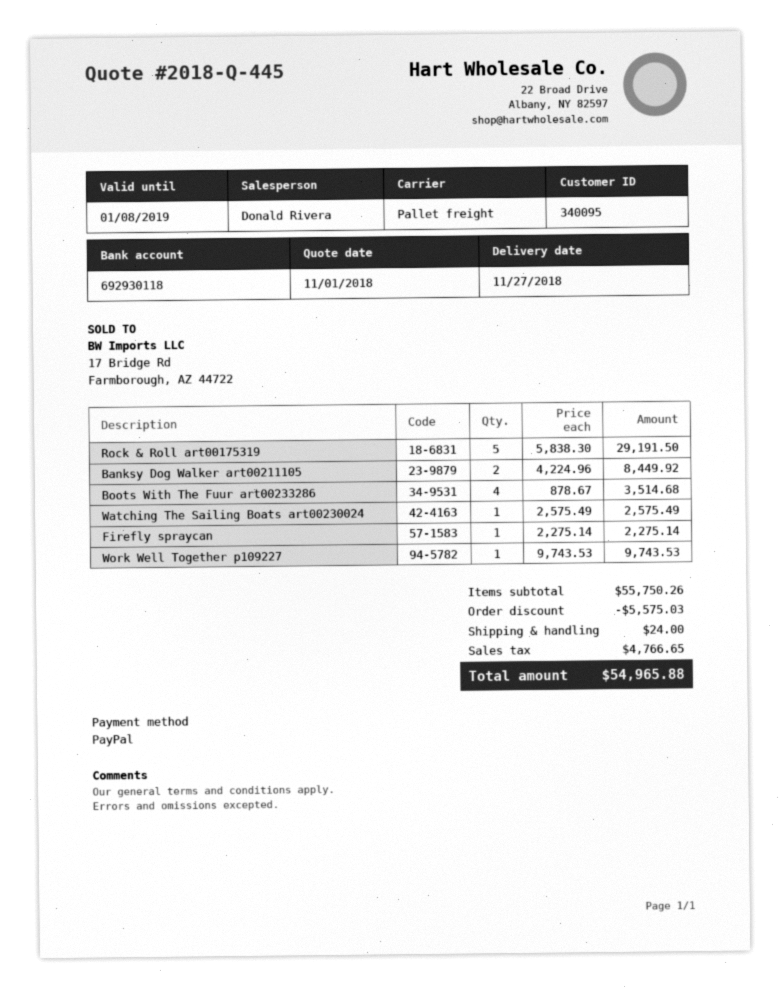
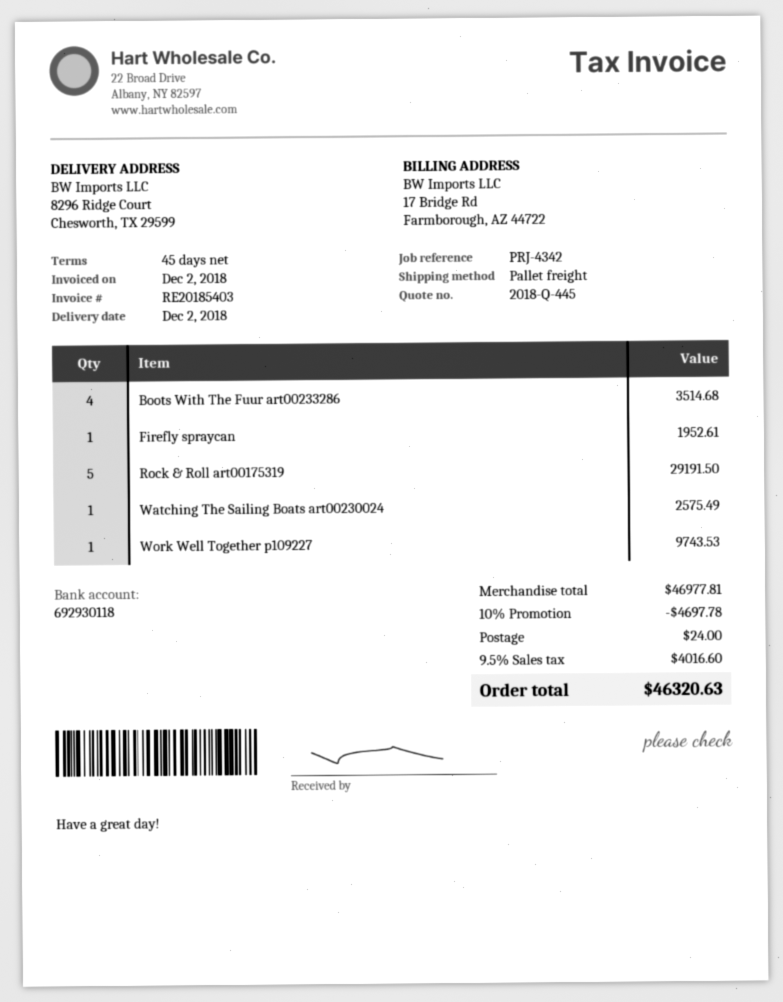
delivery date: 2018-11-27 -> 2018-12-02
Banksy Dog Walker art00211105: 2 for 8449.92 -> none
Firefly spraycan: 1 for 2275.14 -> 1 for 1952.61
subtotal: 55750.26 -> 46977.81
discount: 5575.03 -> 4697.78
tax: 4766.65 -> 4016.60
total: 54965.88 -> 46320.63

